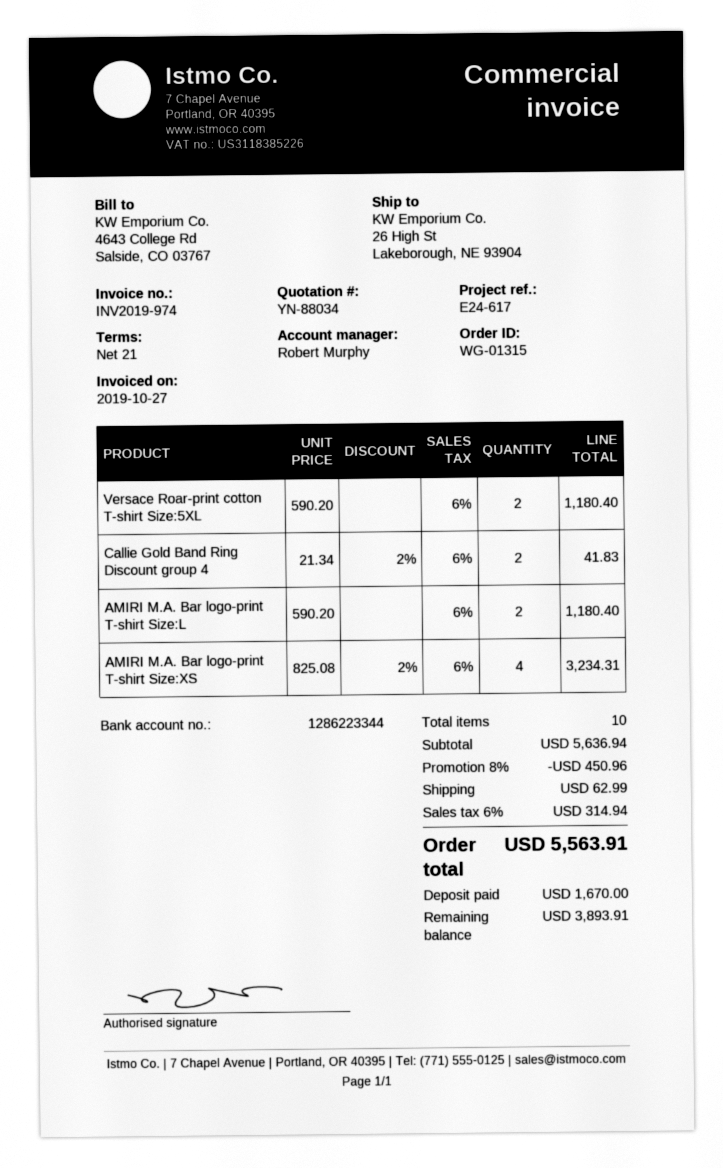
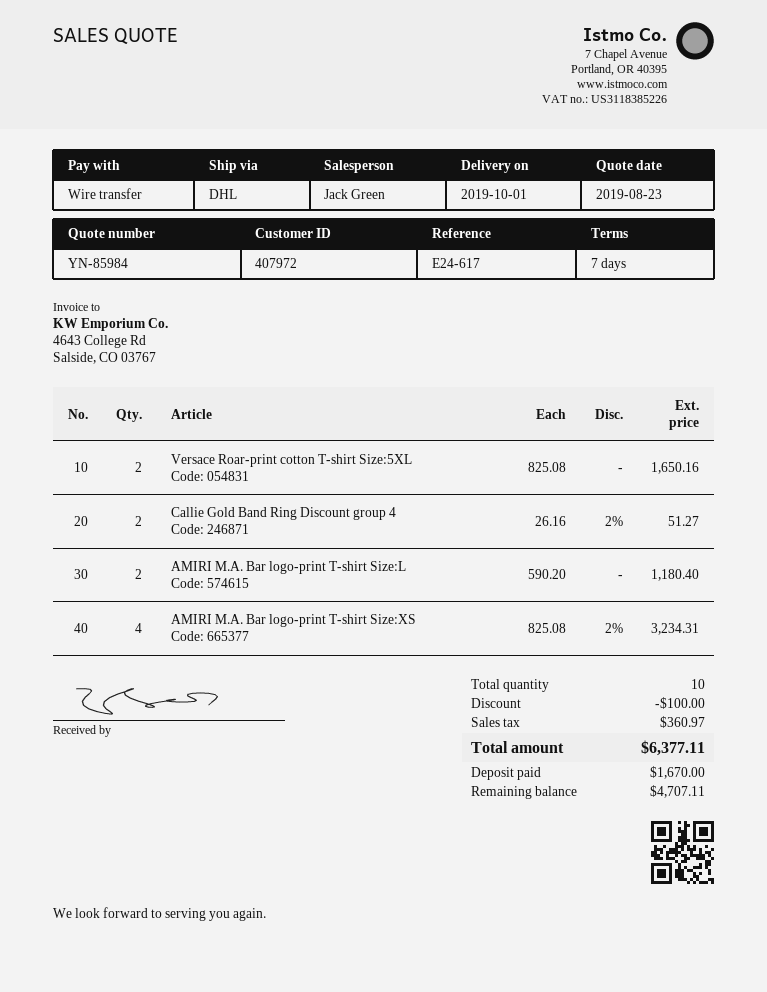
quote number: YN-88034 -> YN-85984
payment terms: 21 days -> 7 days
sales rep: Robert Murphy -> Jack Green
Versace Roar-print cotton T-shirt Size:5XL: 2 x 590.20 = 1180.40 -> 2 x 825.08 = 1650.16
Callie Gold Band Ring Discount group 4: 2 x 21.34 - 2% = 41.83 -> 2 x 26.16 - 2% = 51.27
discount: 450.96 -> 100.00
shipping: 62.99 -> none
tax: 314.94 -> 360.97
total: 5563.91 -> 6377.11
balance: 3893.91 -> 4707.11

